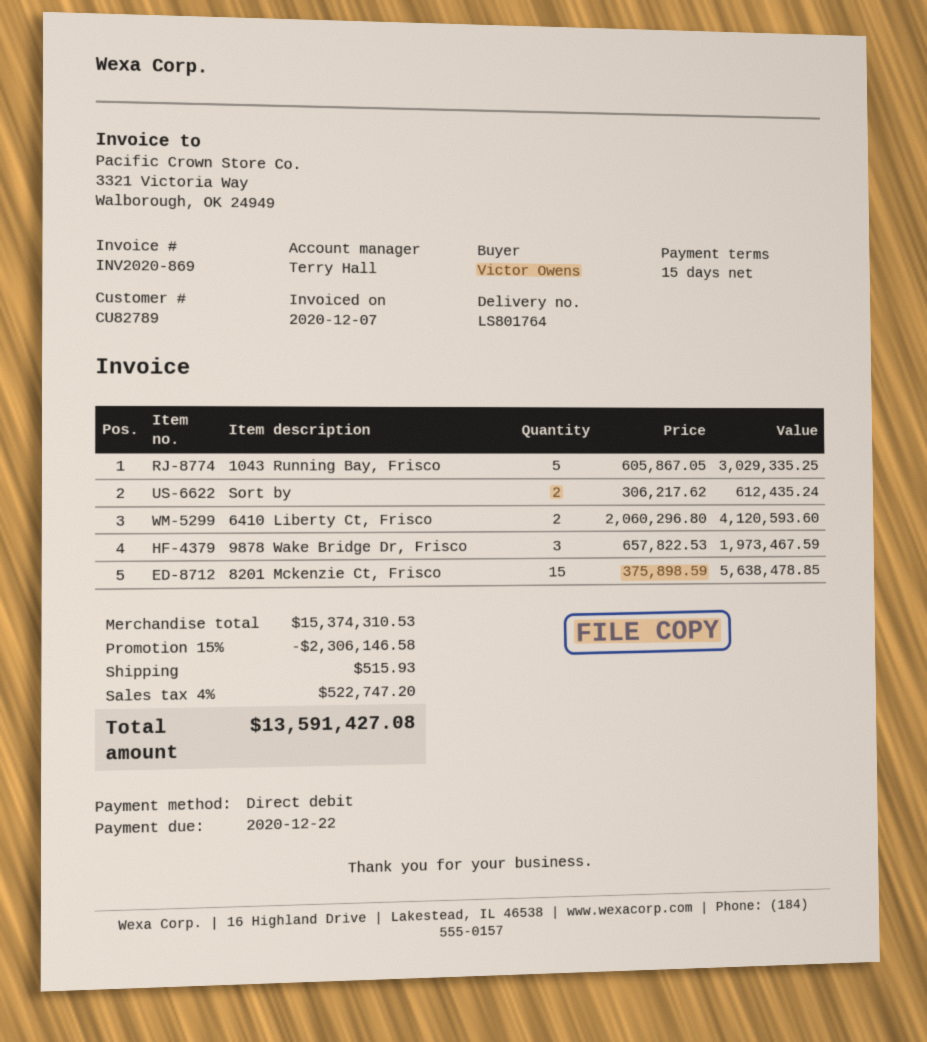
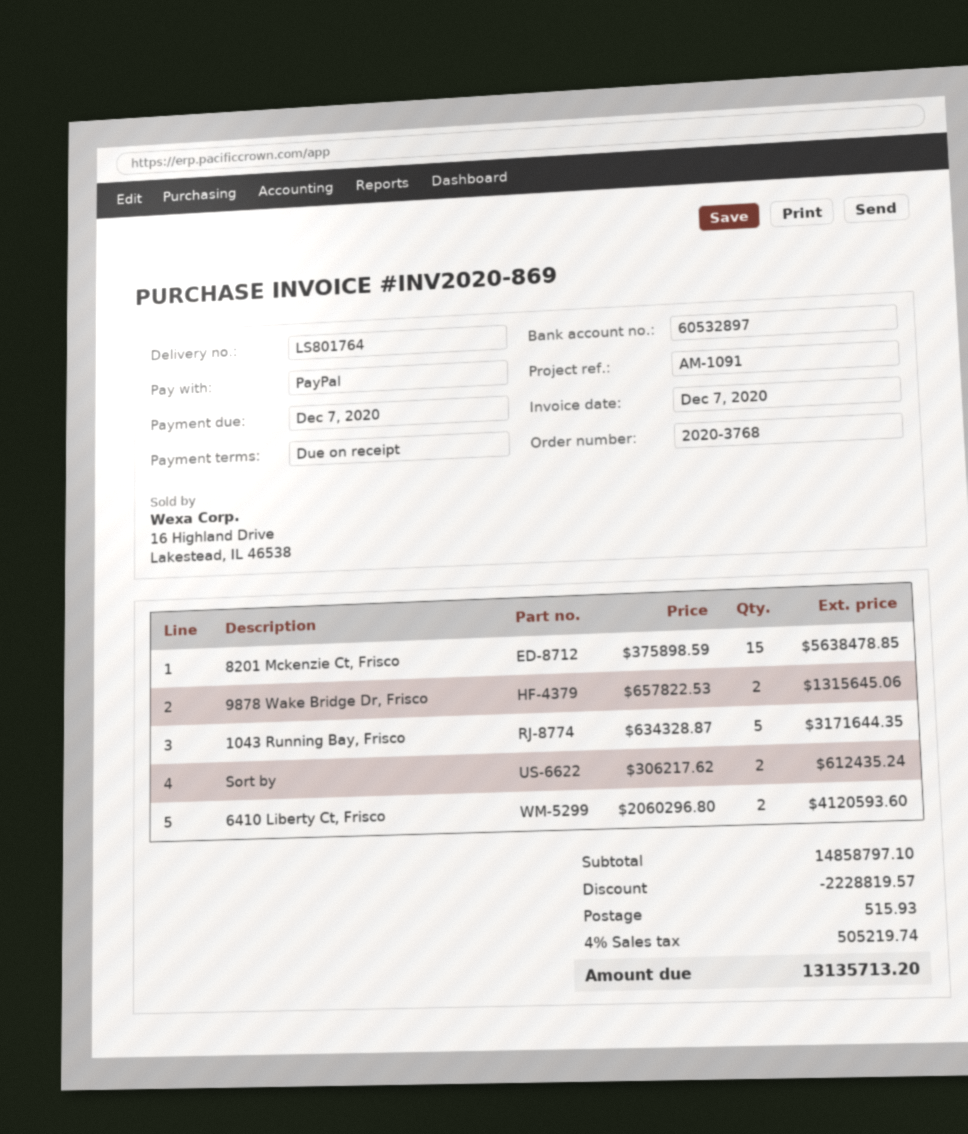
payment terms: 15 days -> on receipt
due date: 2020-12-22 -> 2020-12-07
payment method: direct debit -> PayPal
1043 Running Bay, Frisco: 5 x 605867.05 = 3029335.25 -> 5 x 634328.87 = 3171644.35
9878 Wake Bridge Dr, Frisco: 3 x 657822.53 = 1973467.59 -> 2 x 657822.53 = 1315645.06
subtotal: 15374310.53 -> 14858797.10
discount: 2306146.58 -> 2228819.57
tax: 4% = 522747.20 -> 4% = 505219.74
total: 13591427.08 -> 13135713.20

